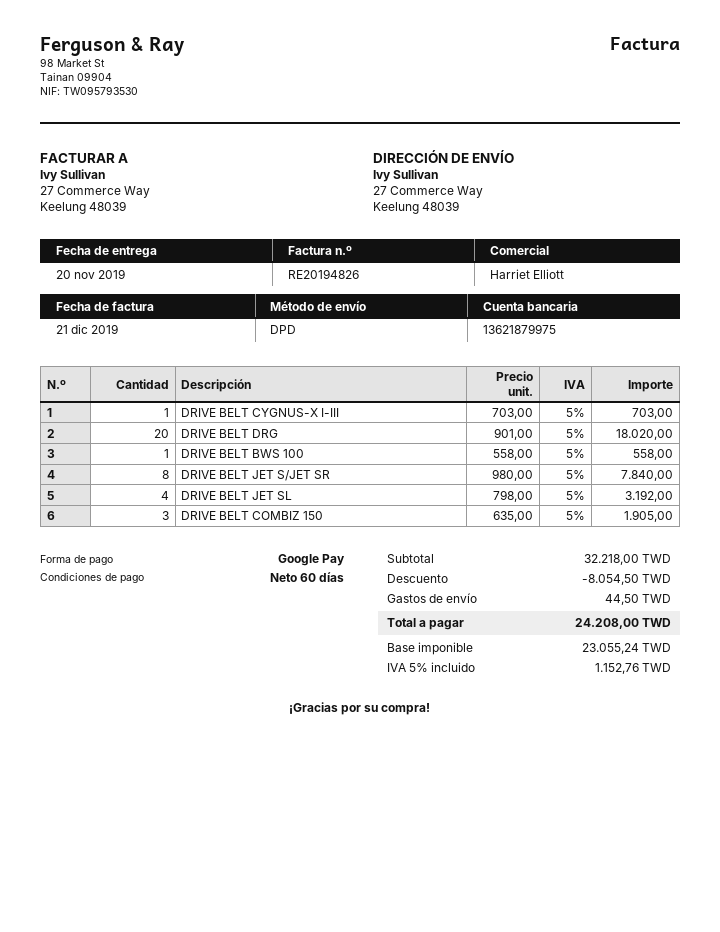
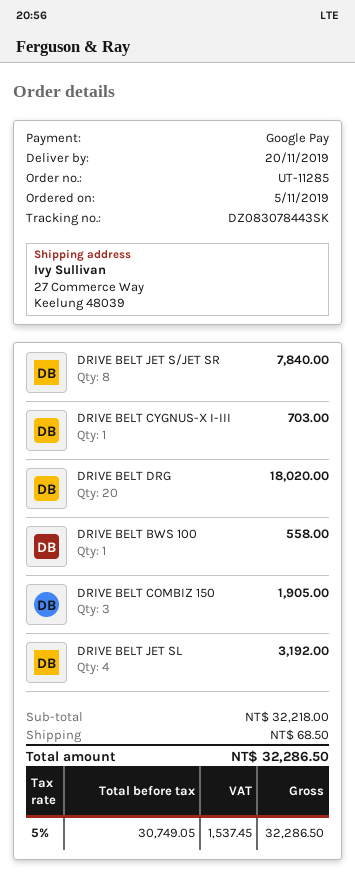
discount: 8054.50 -> none
shipping: 44.50 -> 68.50
net: 23055.24 -> 30749.05
tax: 5% = 1152.76 -> 5% = 1537.45
total: 24208.00 -> 32286.50

